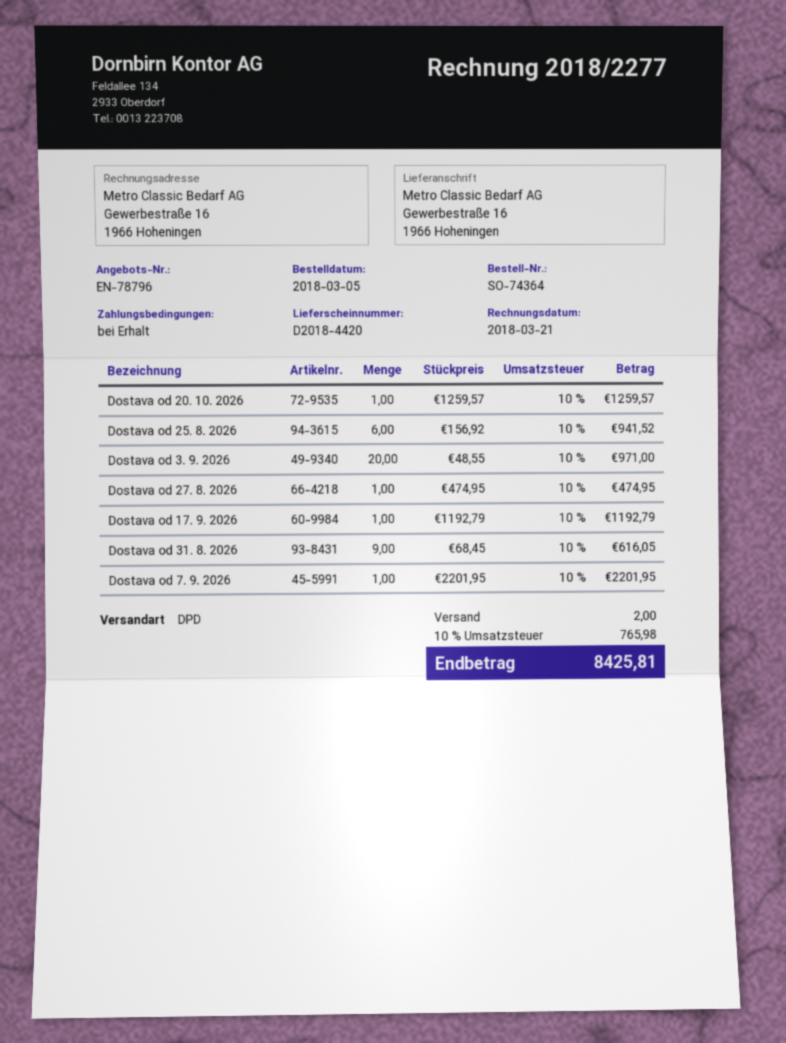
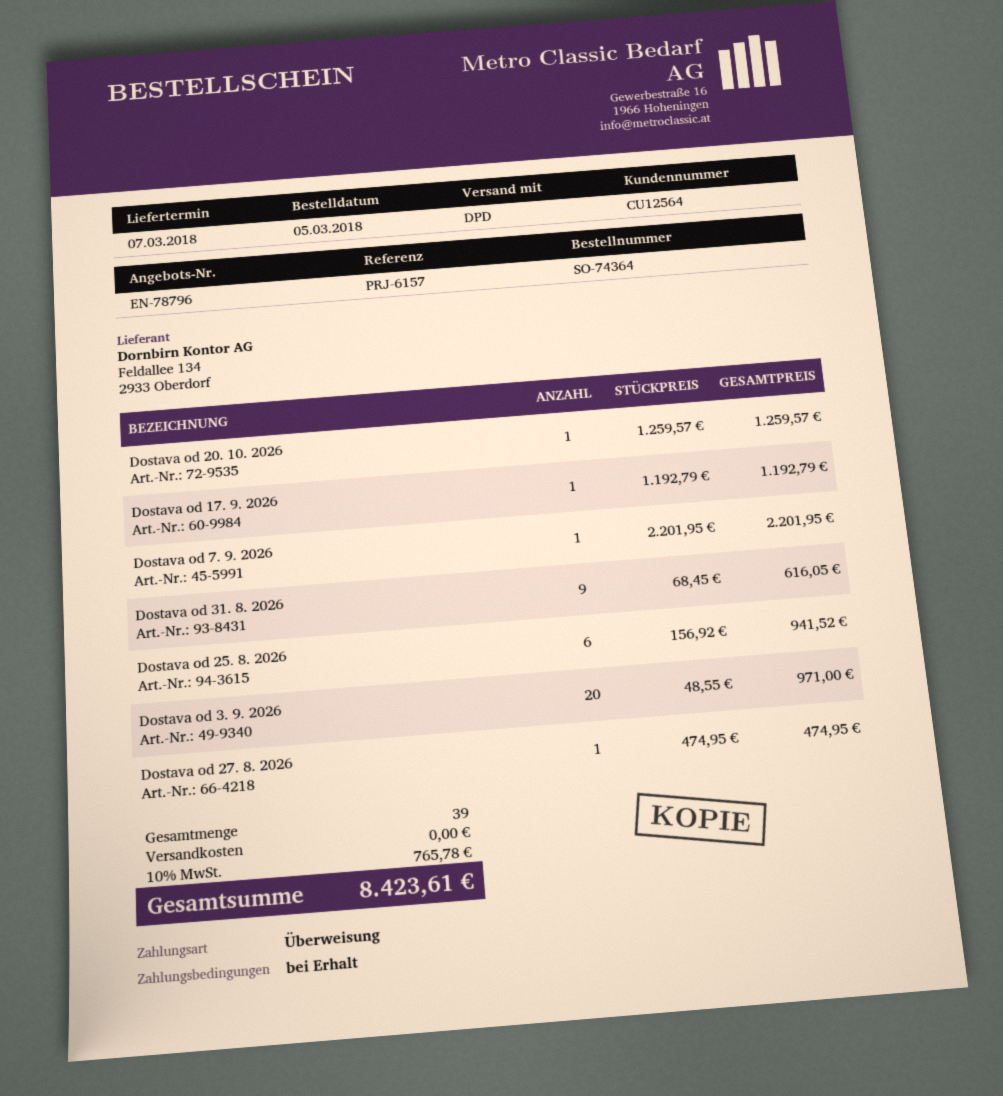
shipping: 2.00 -> 0.00
tax: 10% = 765.98 -> 10% = 765.78
total: 8425.81 -> 8423.61

